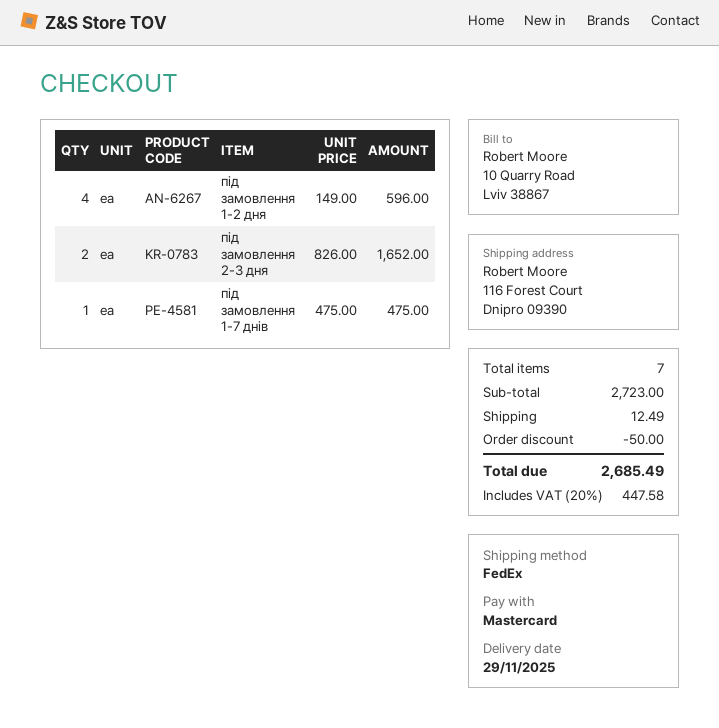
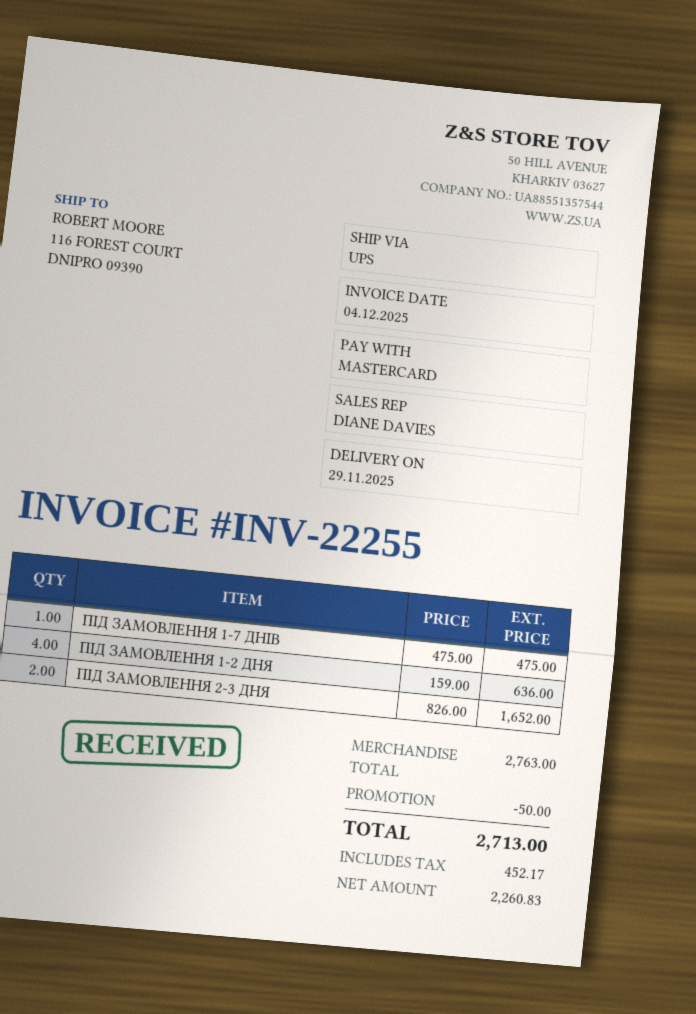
shipping method: FedEx -> UPS
під замовлення 1-2 дня: 4 x 149.00 = 596.00 -> 4 x 159.00 = 636.00
subtotal: 2723.00 -> 2763.00
shipping: 12.49 -> none
tax: 447.58 -> 452.17
total: 2685.49 -> 2713.00

